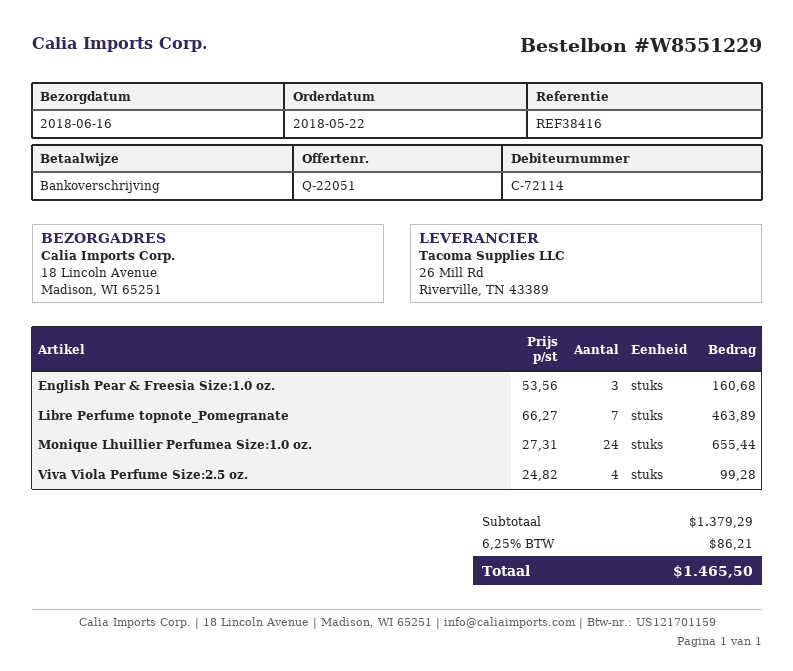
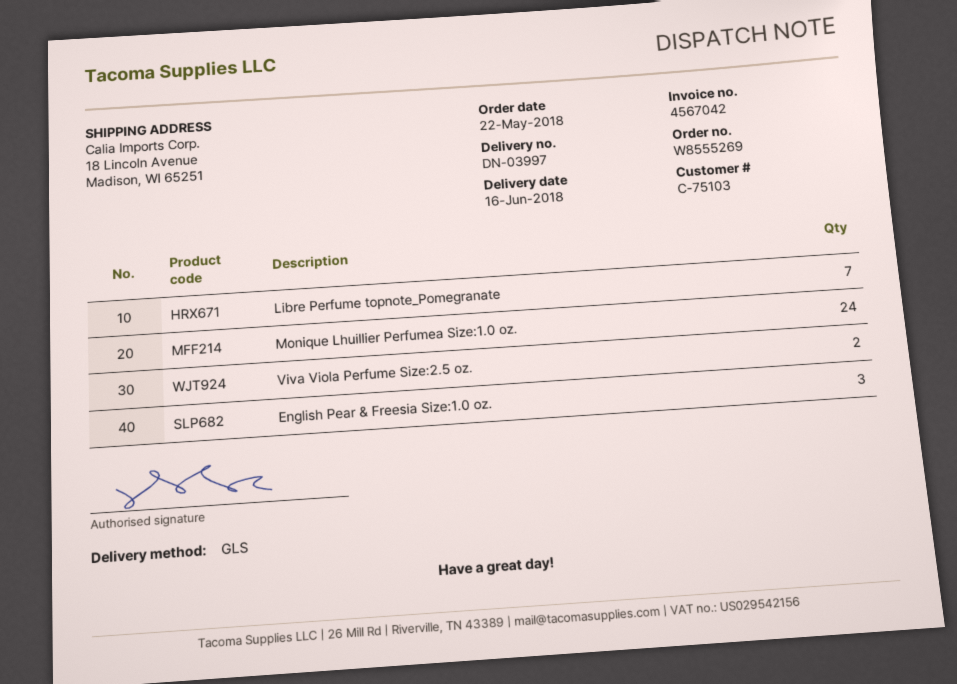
order number: W8551229 -> W8555269
customer number: C-72114 -> C-75103
Viva Viola Perfume Size:2.5 oz.: 4 -> 2

